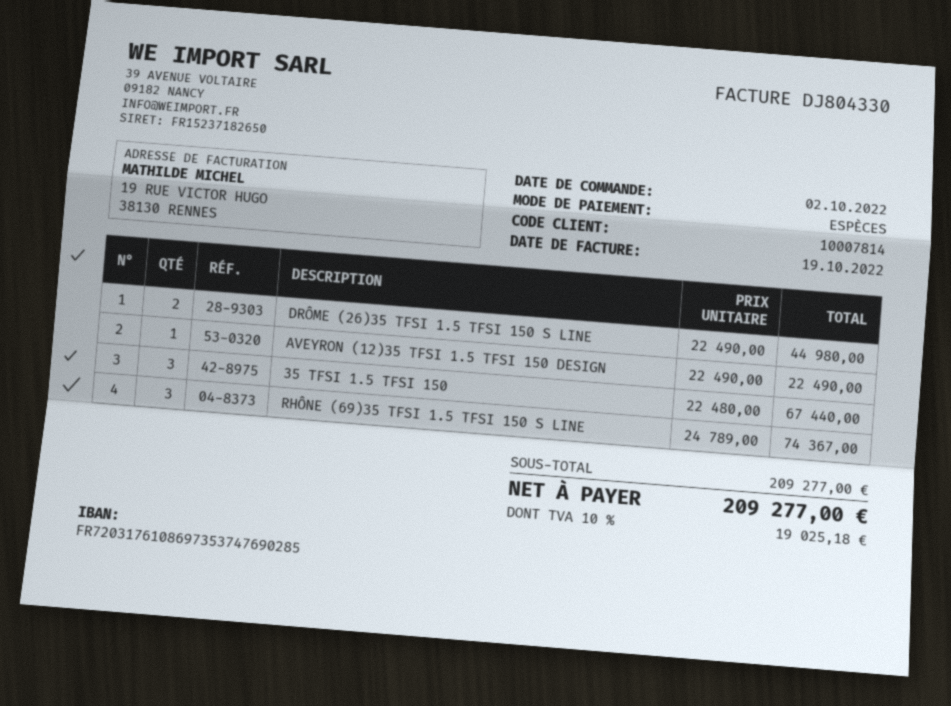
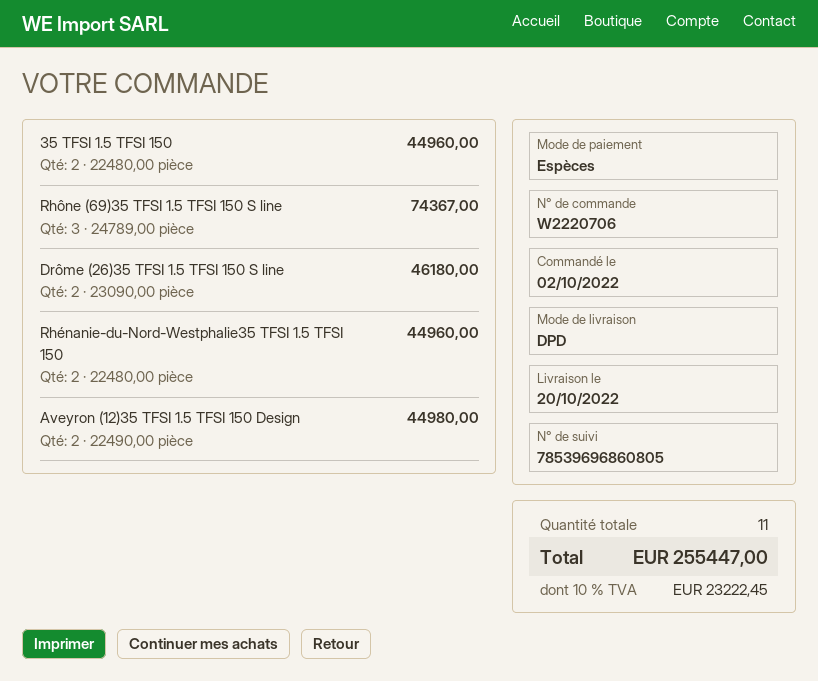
DRÔME (26)35 TFSI 1.5 TFSI 150 S LINE: 2 x 22490.00 = 44980.00 -> 2 x 23090.00 = 46180.00
AVEYRON (12)35 TFSI 1.5 TFSI 150 DESIGN: 1 x 22490.00 = 22490.00 -> 2 x 22490.00 = 44980.00
35 TFSI 1.5 TFSI 150: 3 x 22480.00 = 67440.00 -> 2 x 22480.00 = 44960.00
Rhénanie-du-Nord-Westphalie35 TFSI 1.5 TFSI 150: none -> 2 x 22480.00 = 44960.00
tax: 10% = 19025.18 -> 10% = 23222.45
total: 209277.00 -> 255447.00

